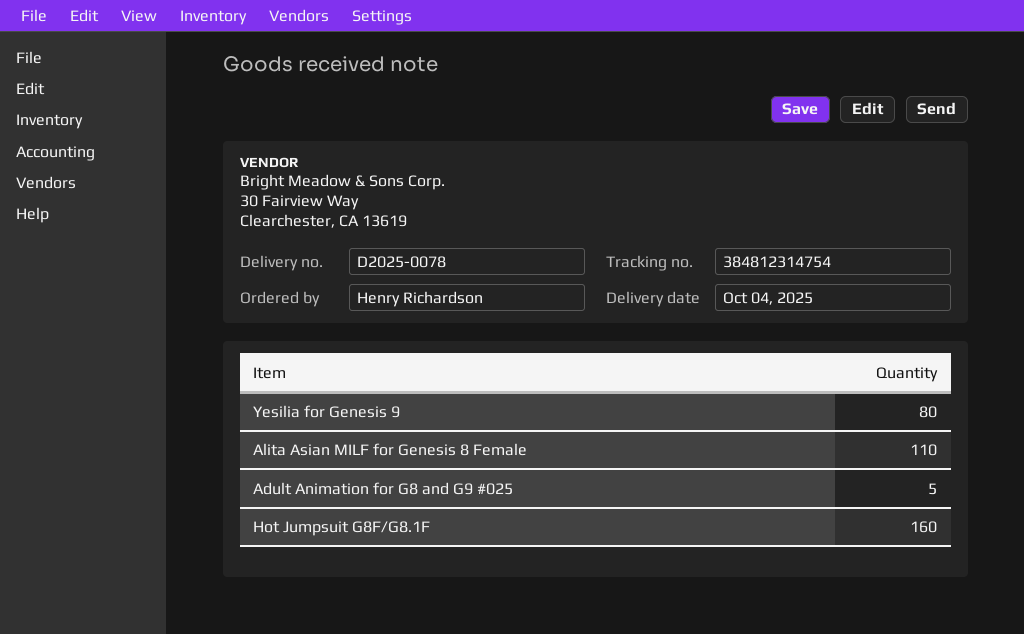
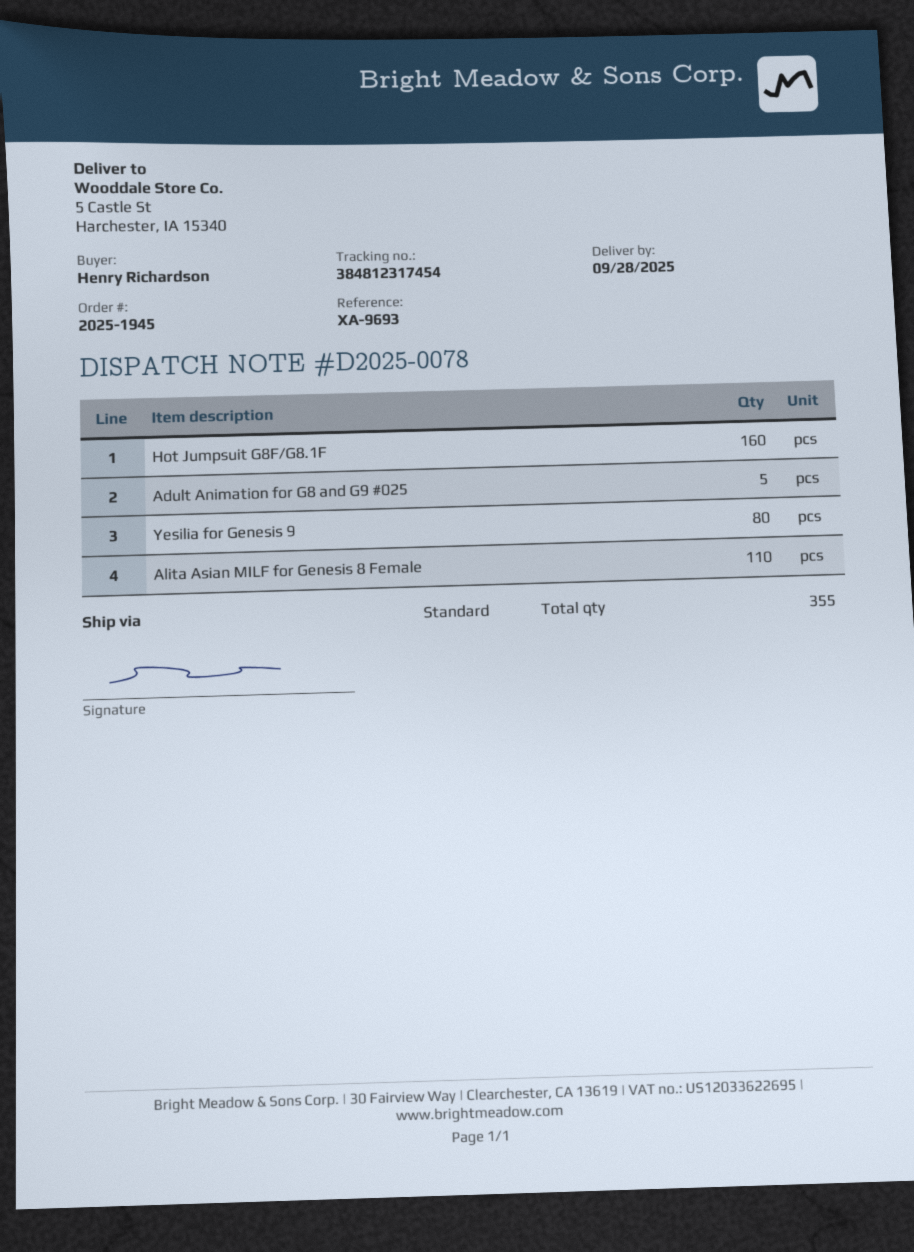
delivery date: 2025-10-04 -> 2025-09-28
tracking number: 384812314754 -> 384812317454

